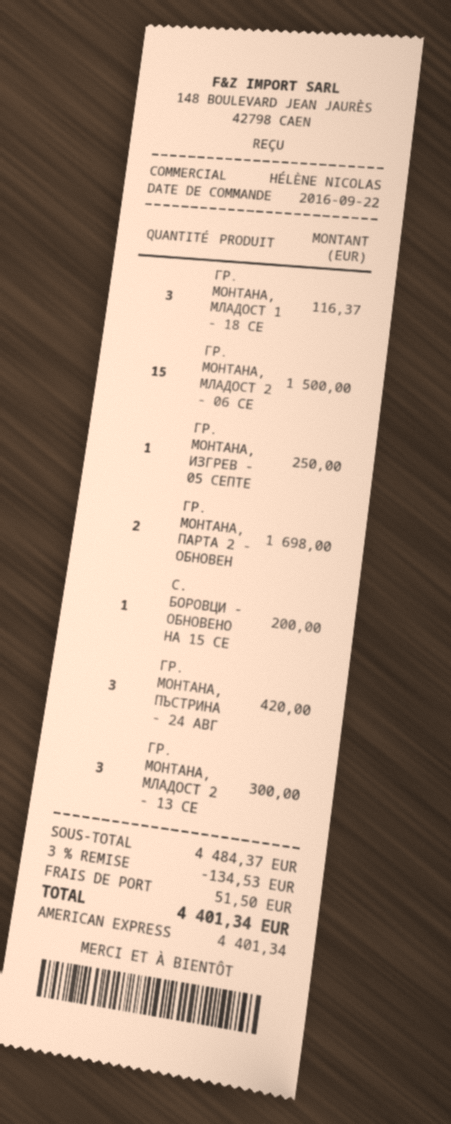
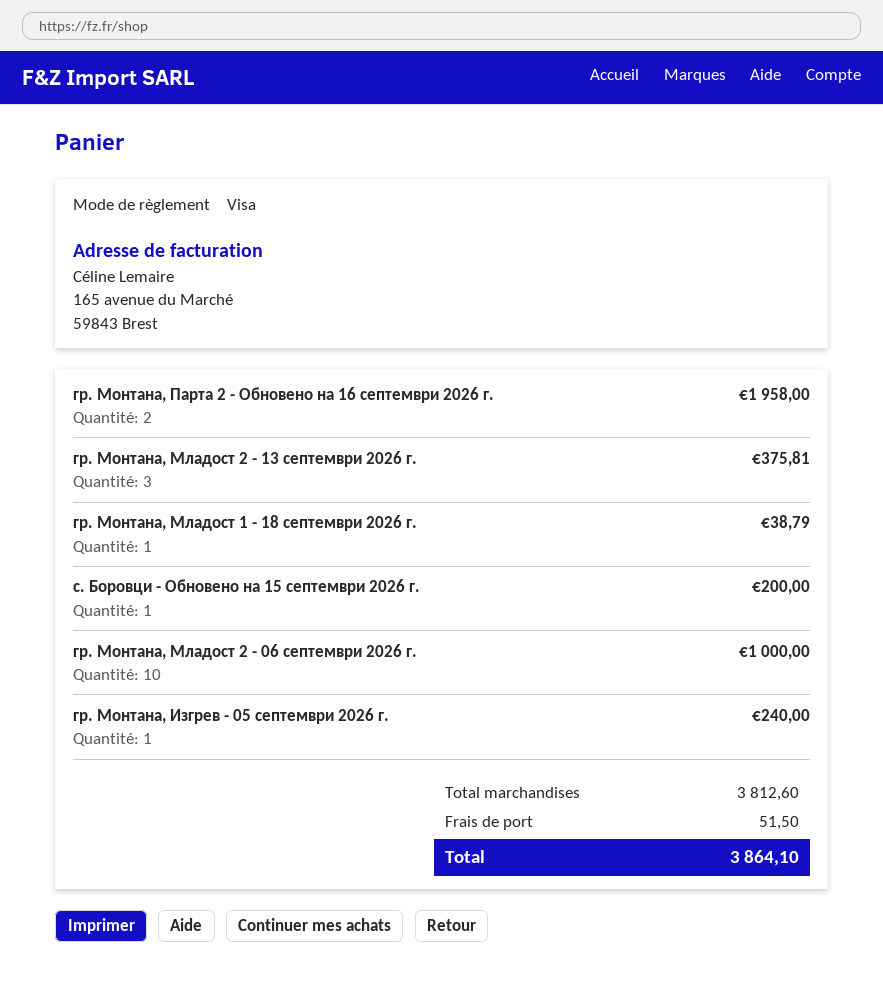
payment method: American Express -> Visa
ГР. МОНТАНА, МЛАДОСТ 1 - 18 СЕ: 3 for 116.37 -> 1 for 38.79
ГР. МОНТАНА, МЛАДОСТ 2 - 06 СЕ: 15 for 1500.00 -> 10 for 1000.00
ГР. МОНТАНА, ИЗГРЕВ - 05 СЕПТЕ: 1 for 250.00 -> 1 for 240.00
ГР. МОНТАНА, ПАРТА 2 - ОБНОВЕН: 2 for 1698.00 -> 2 for 1958.00
ГР. МОНТАНА, ПЪСТРИНА - 24 АВГ: 3 for 420.00 -> none
ГР. МОНТАНА, МЛАДОСТ 2 - 13 СЕ: 3 for 300.00 -> 3 for 375.81
subtotal: 4484.37 -> 3812.60
discount: 3% = 134.53 -> none
total: 4401.34 -> 3864.10

